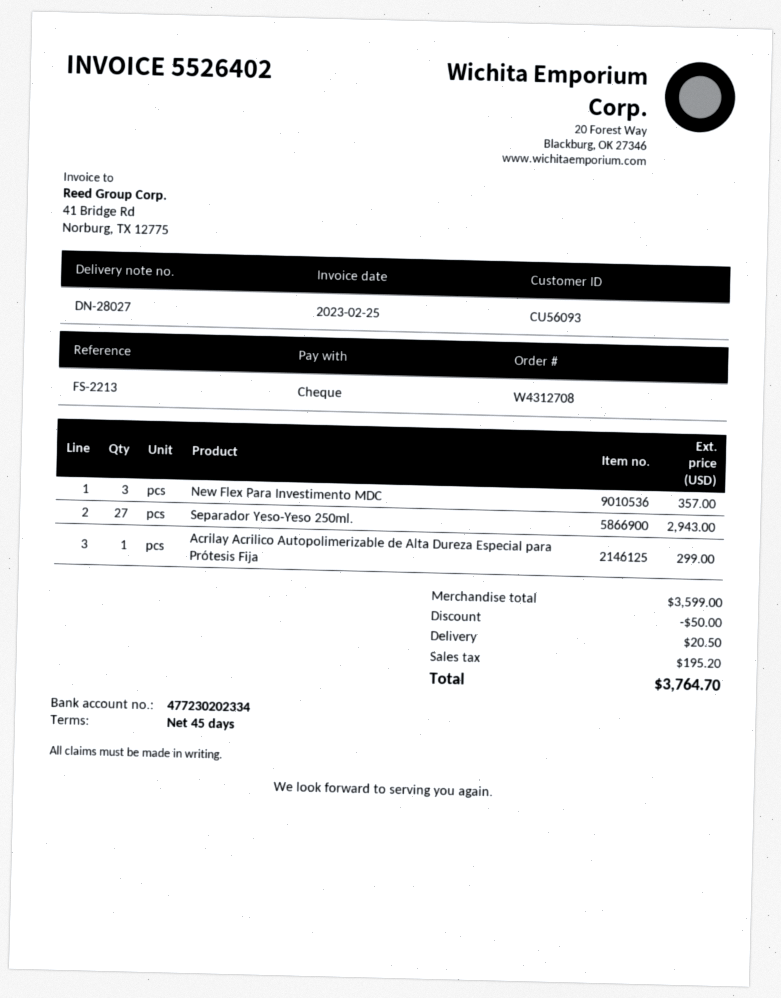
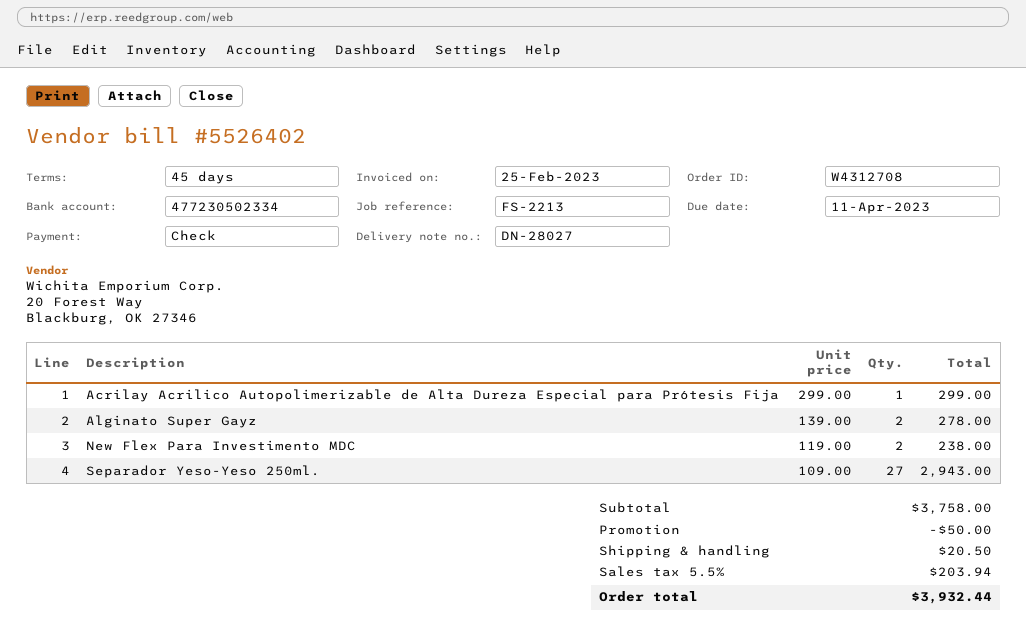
bank account: 477230202334 -> 477230502334
New Flex Para Investimento MDC: 3 for 357.00 -> 2 for 238.00
Alginato Super Gayz: none -> 2 for 278.00
subtotal: 3599.00 -> 3758.00
tax: 195.20 -> 203.94
total: 3764.70 -> 3932.44

